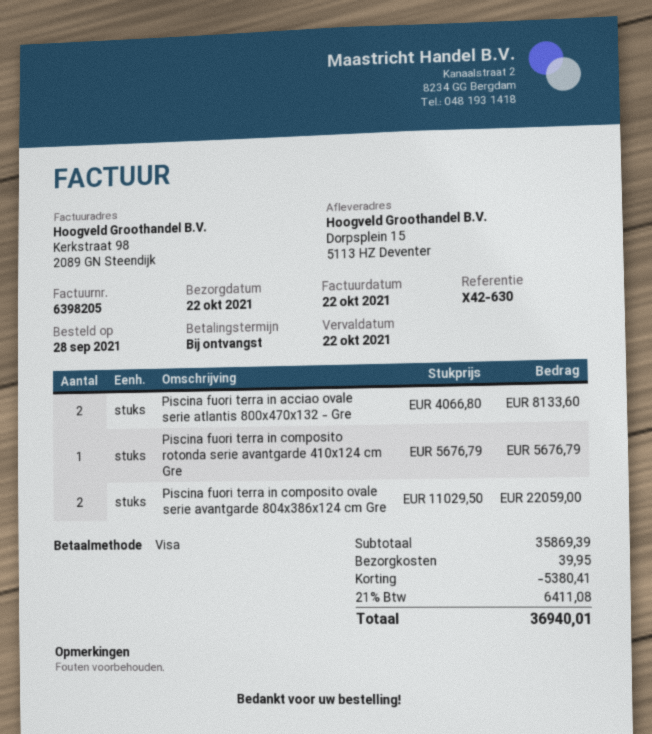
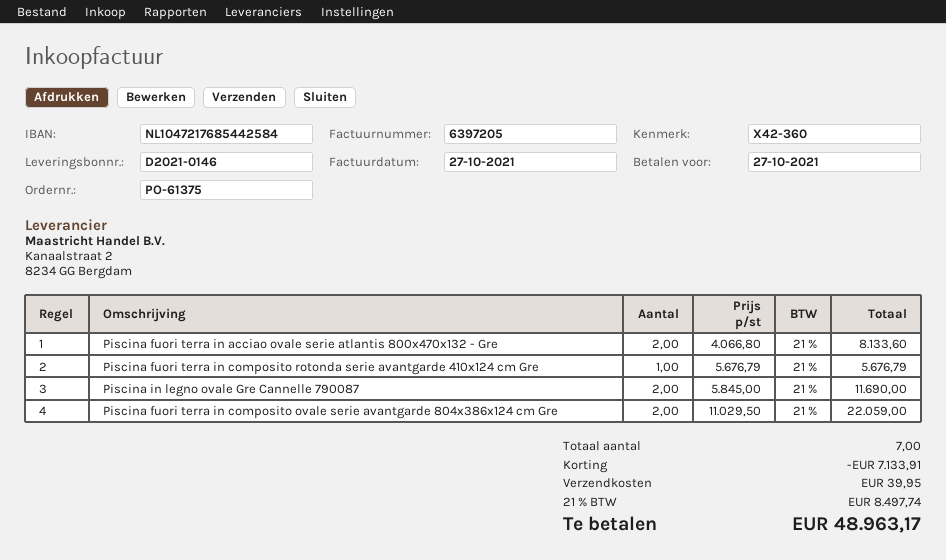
invoice number: 6398205 -> 6397205
invoice date: 2021-10-22 -> 2021-10-27
due date: 2021-10-22 -> 2021-10-27
reference: X42-630 -> X42-360
Piscina in legno ovale Gre Cannelle 790087: none -> 2 x 5845.00 = 11690.00
discount: 5380.41 -> 7133.91
tax: 21% = 6411.08 -> 21% = 8497.74
total: 36940.01 -> 48963.17

